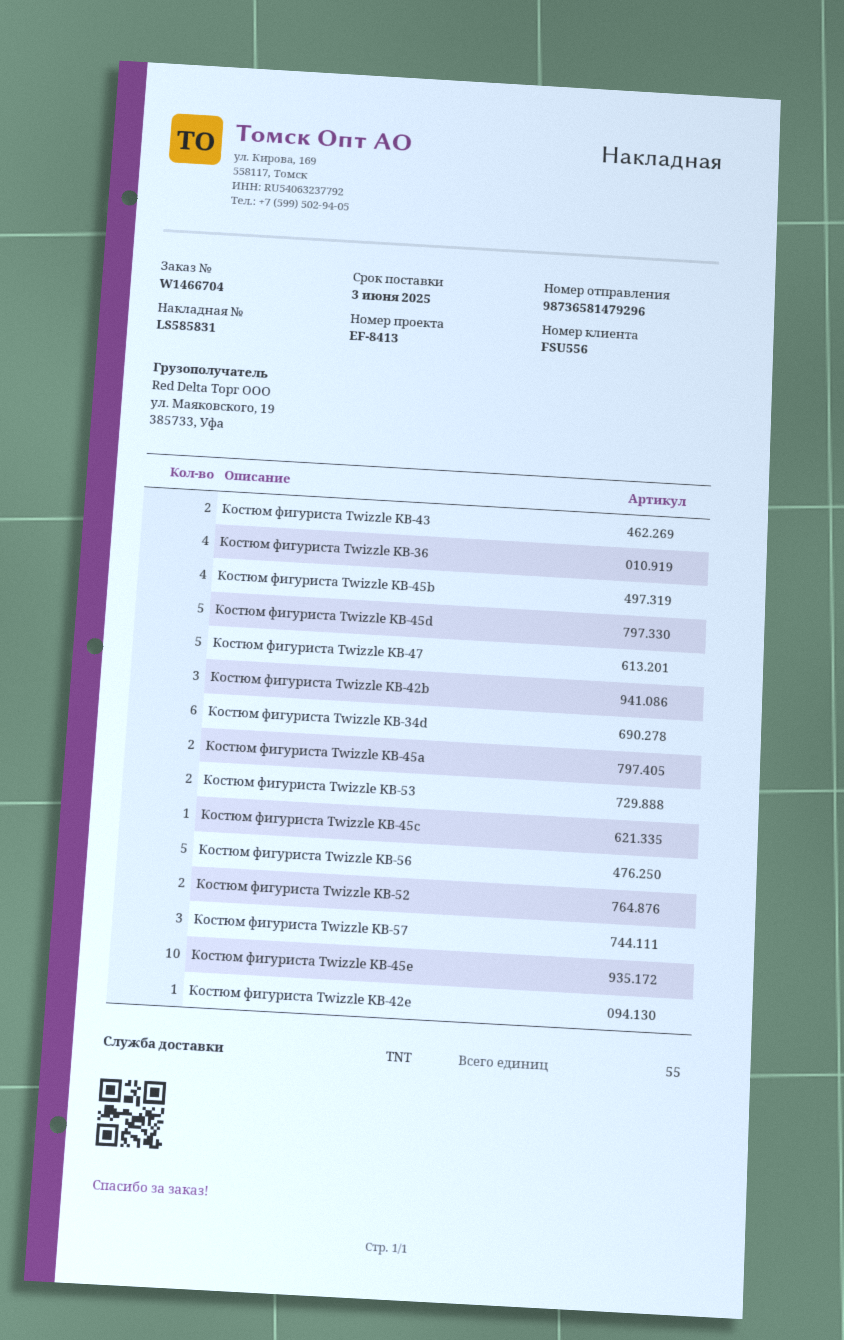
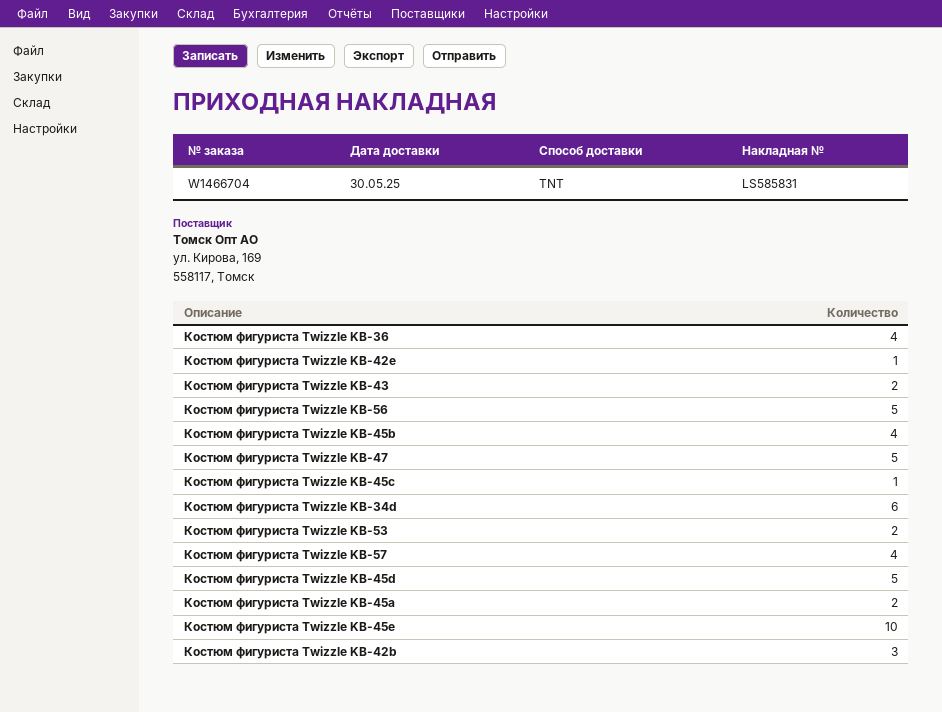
delivery date: 2025-06-03 -> 2025-05-30
Костюм фигуриста Twizzle KB-52: 2 -> none
Костюм фигуриста Twizzle KB-57: 3 -> 4

